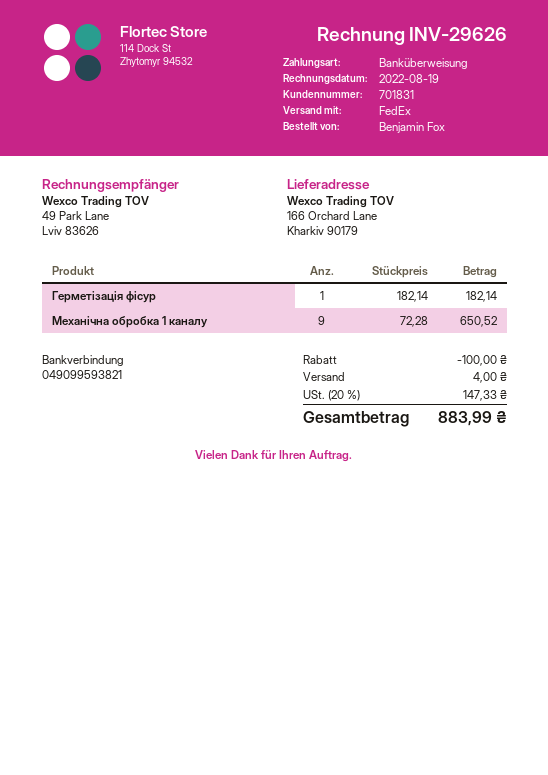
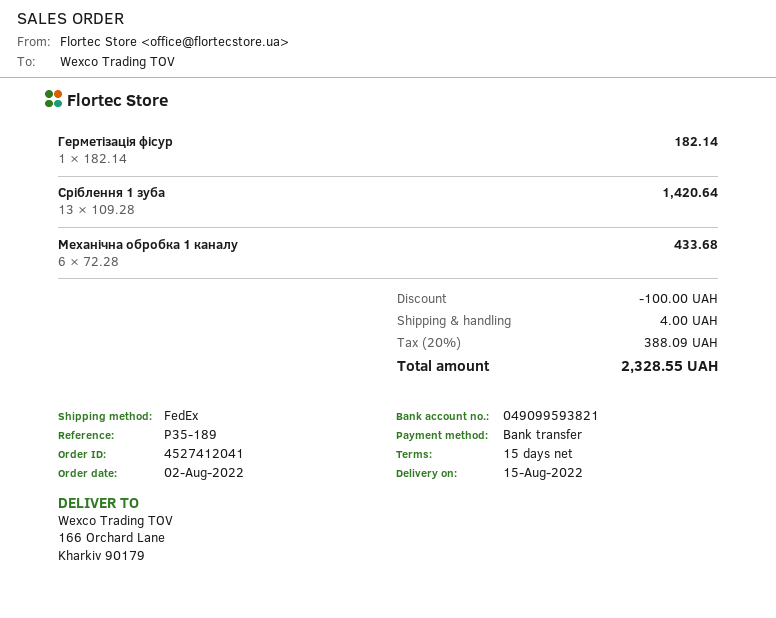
Механічна обробка 1 каналу: 9 x 72.28 = 650.52 -> 6 x 72.28 = 433.68
Сріблення 1 зуба: none -> 13 x 109.28 = 1420.64
tax: 20% = 147.33 -> 20% = 388.09
total: 883.99 -> 2328.55

